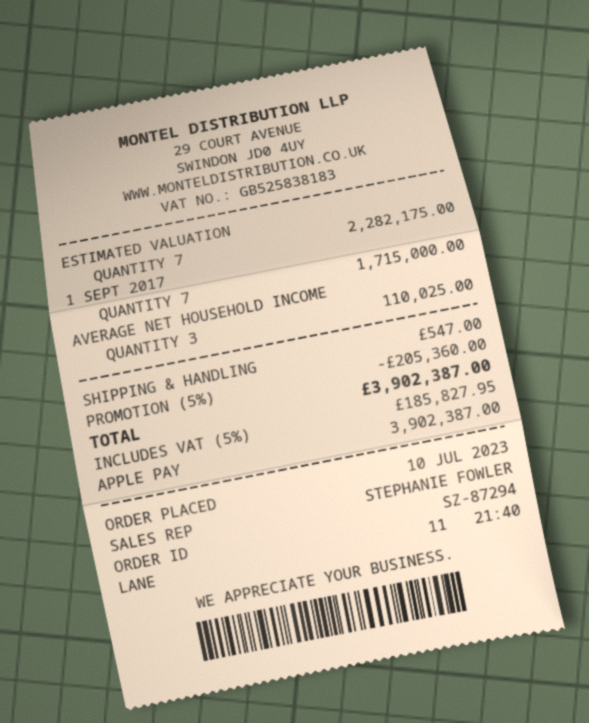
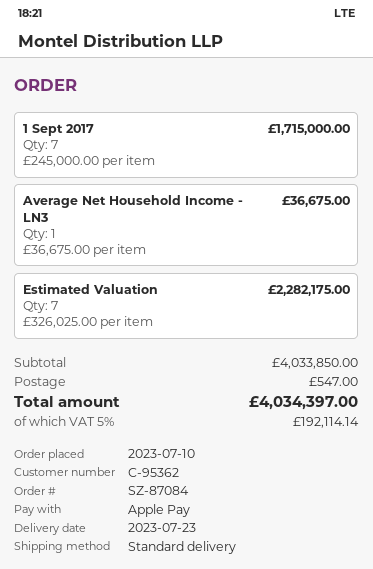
order number: SZ-87294 -> SZ-87084
AVERAGE NET HOUSEHOLD INCOME: 3 for 110025.00 -> 1 for 36675.00
discount: 5% = 205360.00 -> none
tax: 5% = 185827.95 -> 5% = 192114.14
total: 3902387.00 -> 4034397.00

